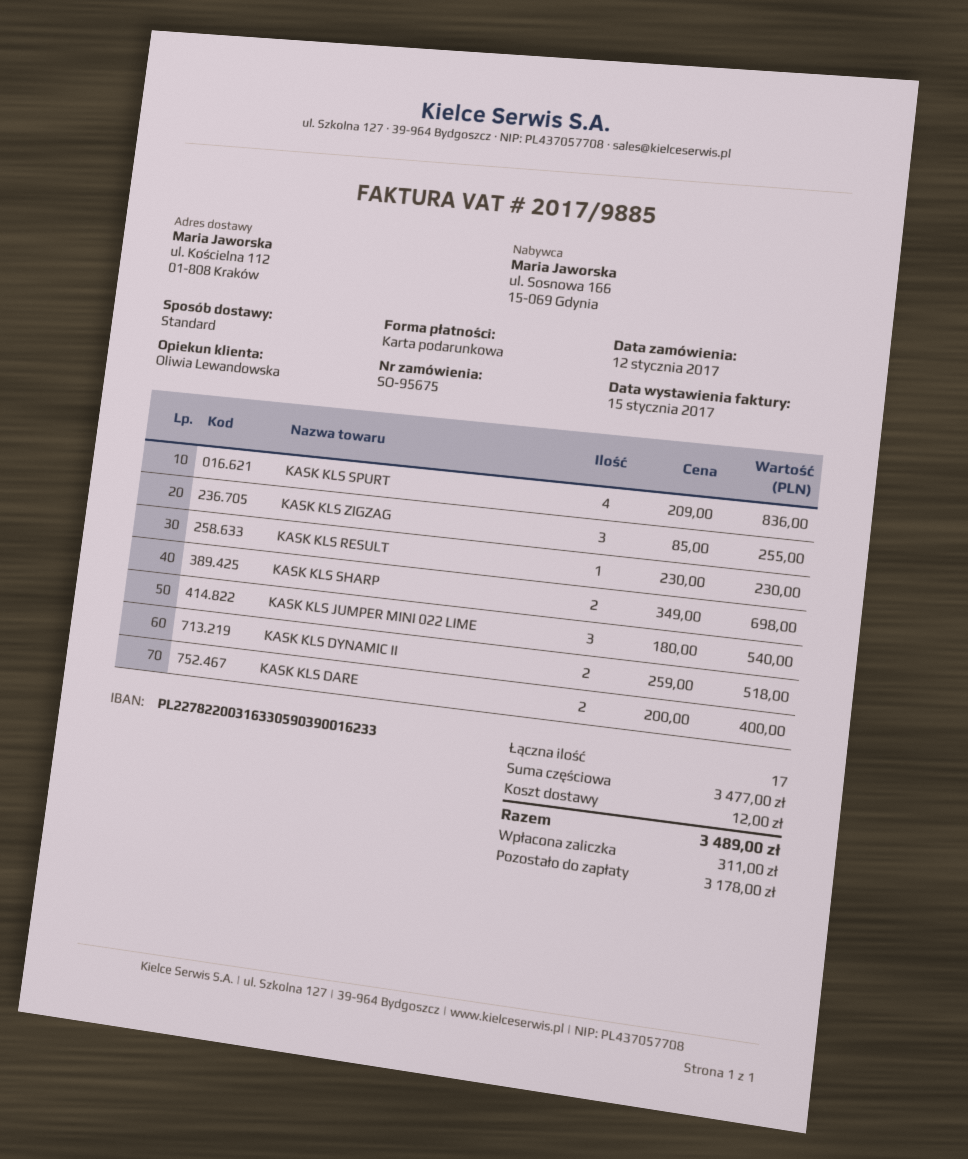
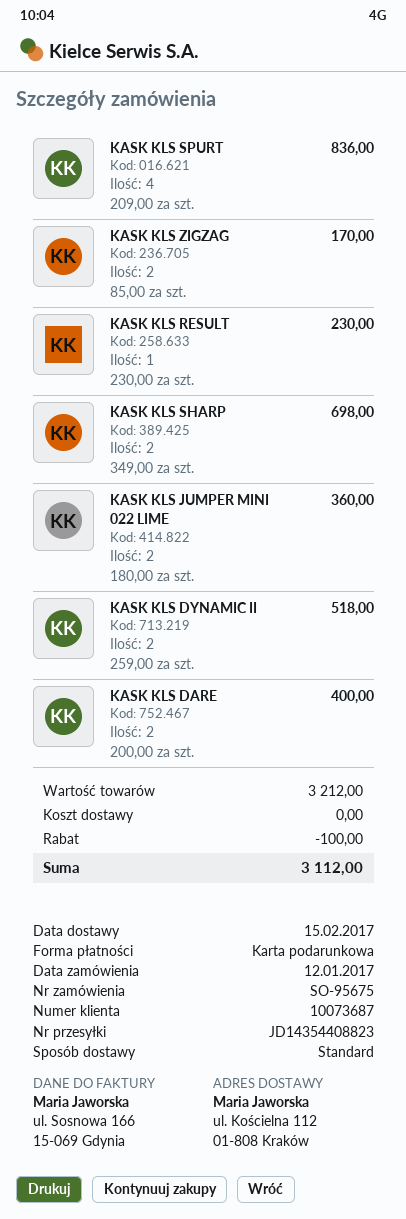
KASK KLS ZIGZAG: 3 x 85.00 = 255.00 -> 2 x 85.00 = 170.00
KASK KLS JUMPER MINI 022 LIME: 3 x 180.00 = 540.00 -> 2 x 180.00 = 360.00
subtotal: 3477.00 -> 3212.00
discount: none -> 100.00
shipping: 12.00 -> 0.00
total: 3489.00 -> 3112.00

